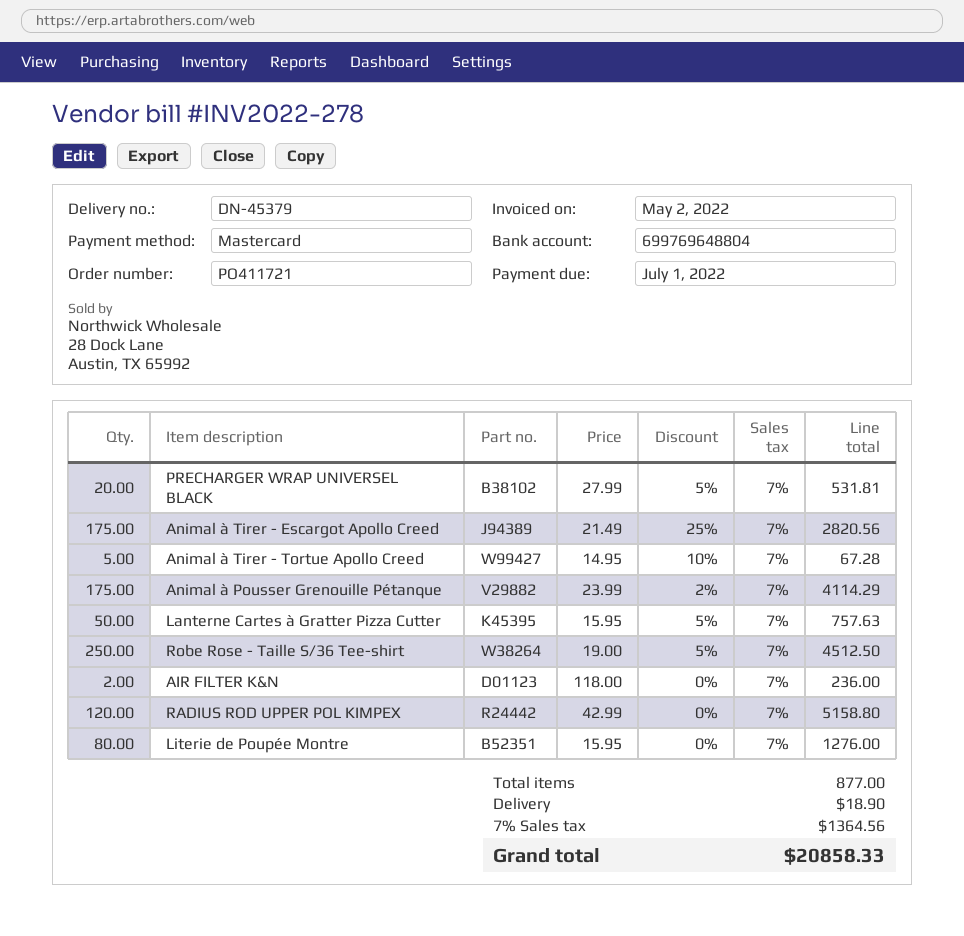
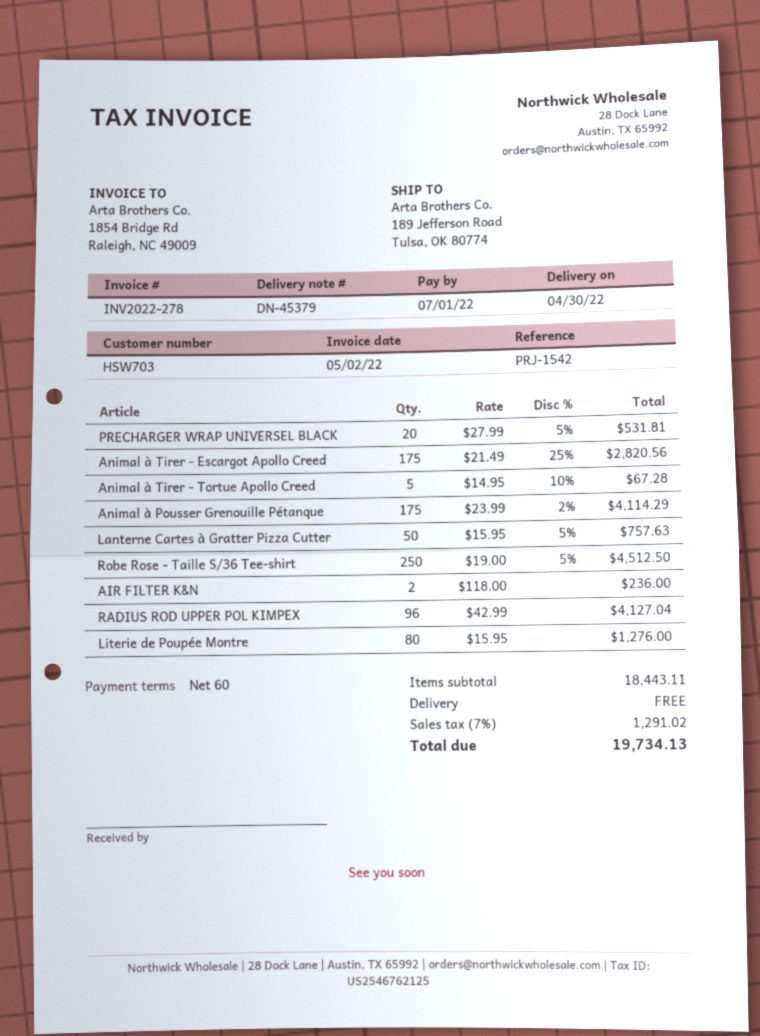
RADIUS ROD UPPER POL KIMPEX: 120 x 42.99 = 5158.80 -> 96 x 42.99 = 4127.04
shipping: 18.90 -> 0.00
tax: 7% = 1364.56 -> 7% = 1291.02
total: 20858.33 -> 19734.13

